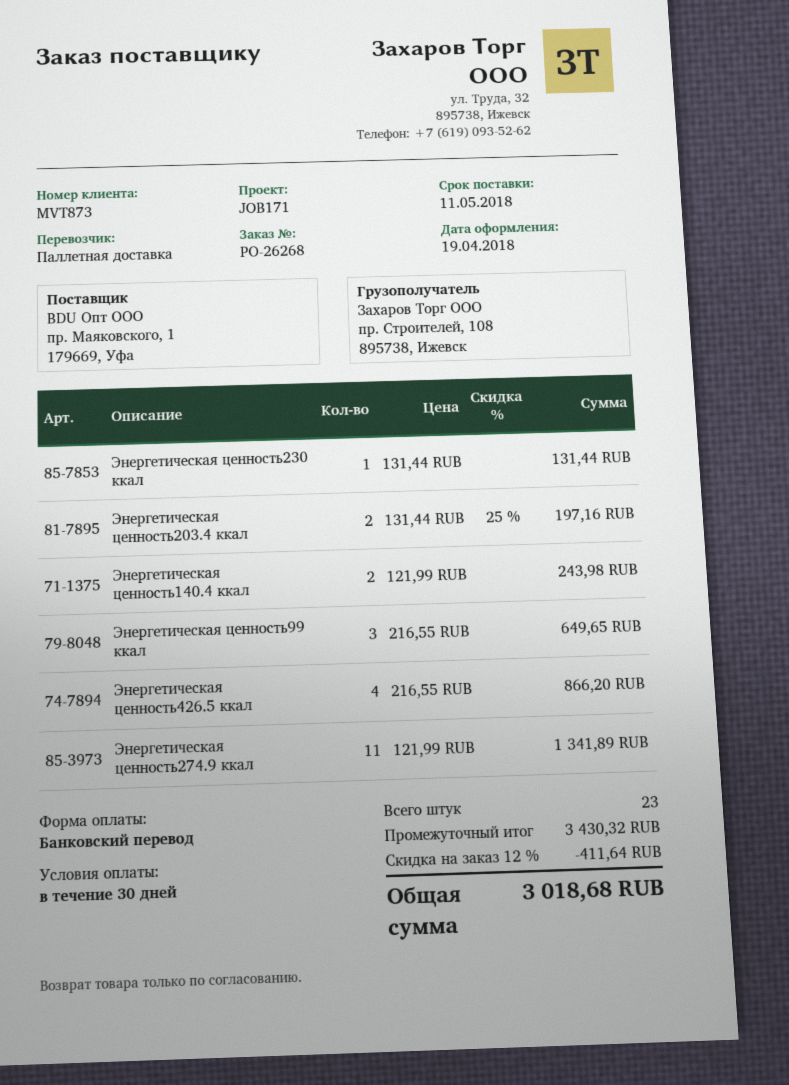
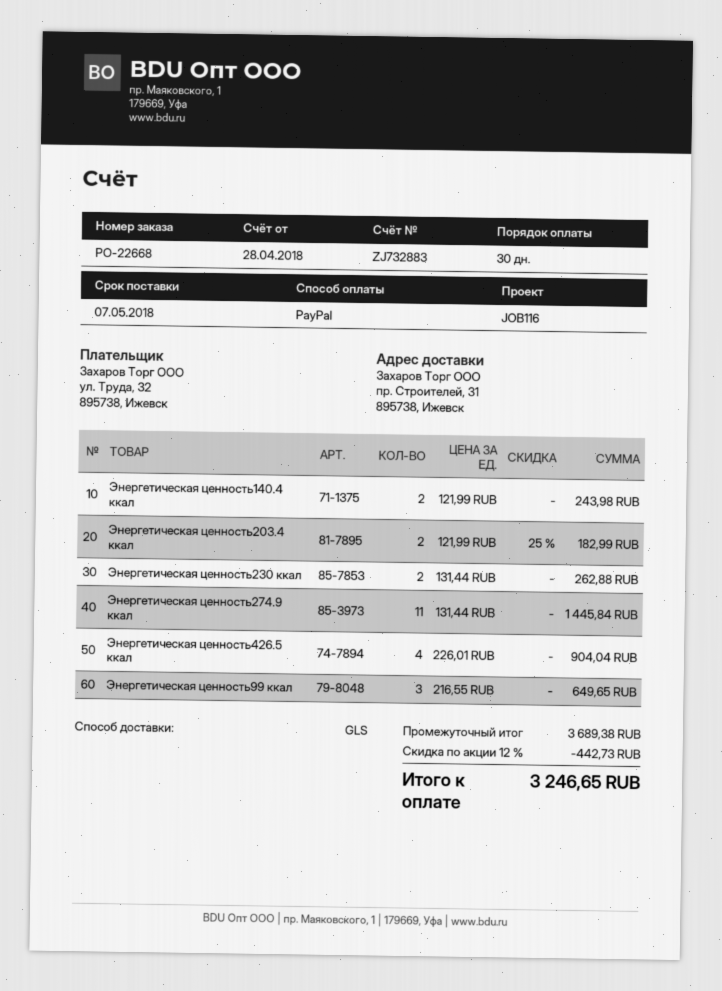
order number: PO-26268 -> PO-22668
delivery date: 2018-05-11 -> 2018-05-07
reference: JOB171 -> JOB116
payment method: bank transfer -> PayPal
shipping method: pallet freight -> GLS
ship to: пр. Строителей, 108, 895738, Ижевск -> пр. Строителей, 31, 895738, Ижевск
Энергетическая ценность230 ккал: 1 x 131.44 = 131.44 -> 2 x 131.44 = 262.88
Энергетическая ценность203.4 ккал: 2 x 131.44 - 25% = 197.16 -> 2 x 121.99 - 25% = 182.99
Энергетическая ценность426.5 ккал: 4 x 216.55 = 866.20 -> 4 x 226.01 = 904.04
Энергетическая ценность274.9 ккал: 11 x 121.99 = 1341.89 -> 11 x 131.44 = 1445.84
subtotal: 3430.32 -> 3689.38
discount: 12% = 411.64 -> 12% = 442.73
total: 3018.68 -> 3246.65

